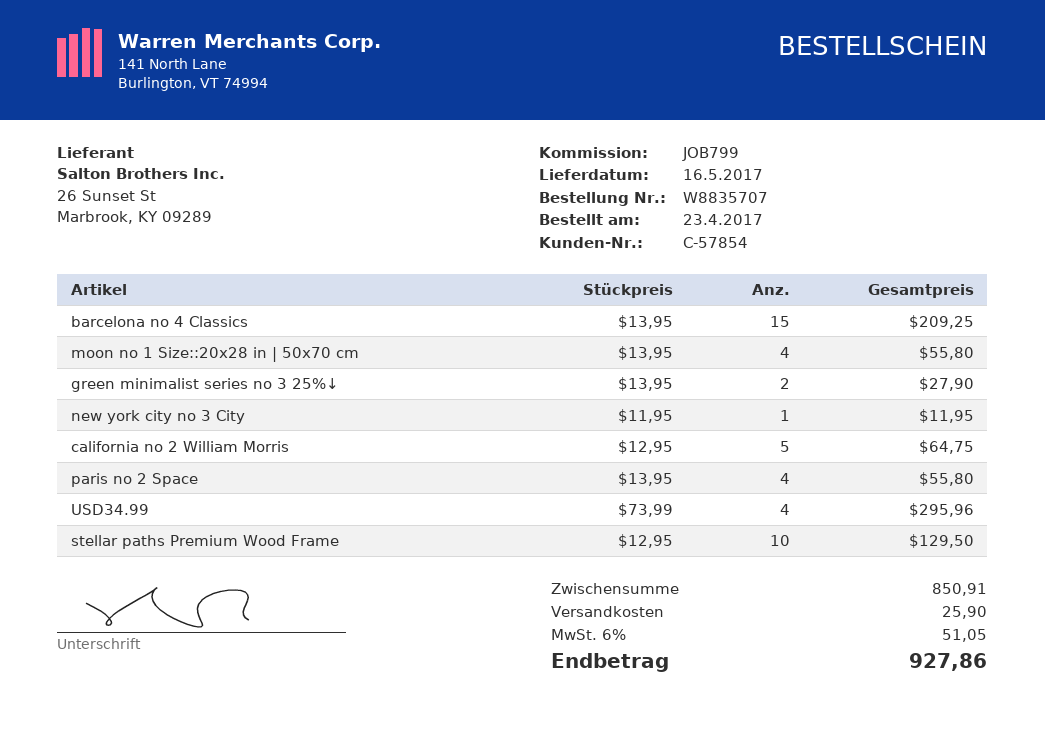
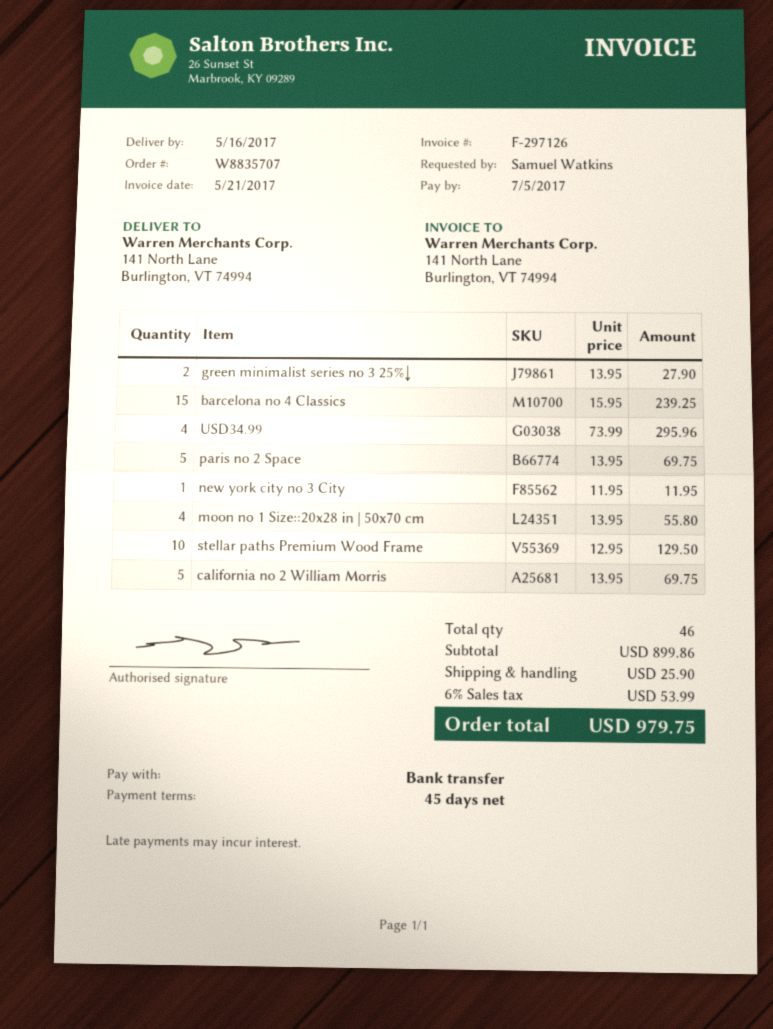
barcelona no 4 Classics: 15 x 13.95 = 209.25 -> 15 x 15.95 = 239.25
california no 2 William Morris: 5 x 12.95 = 64.75 -> 5 x 13.95 = 69.75
paris no 2 Space: 4 x 13.95 = 55.80 -> 5 x 13.95 = 69.75
subtotal: 850.91 -> 899.86
tax: 6% = 51.05 -> 6% = 53.99
total: 927.86 -> 979.75

